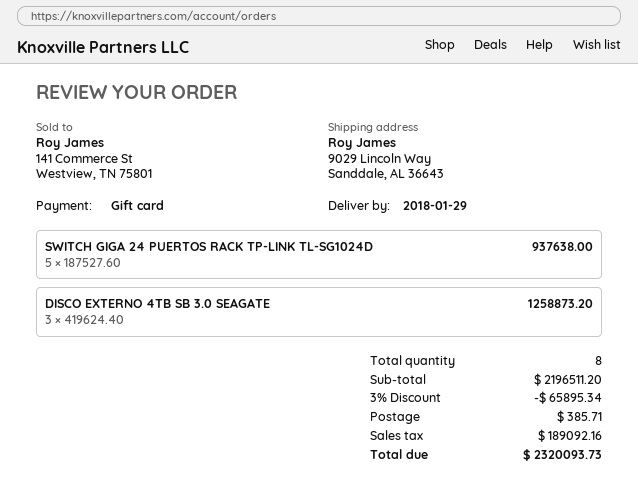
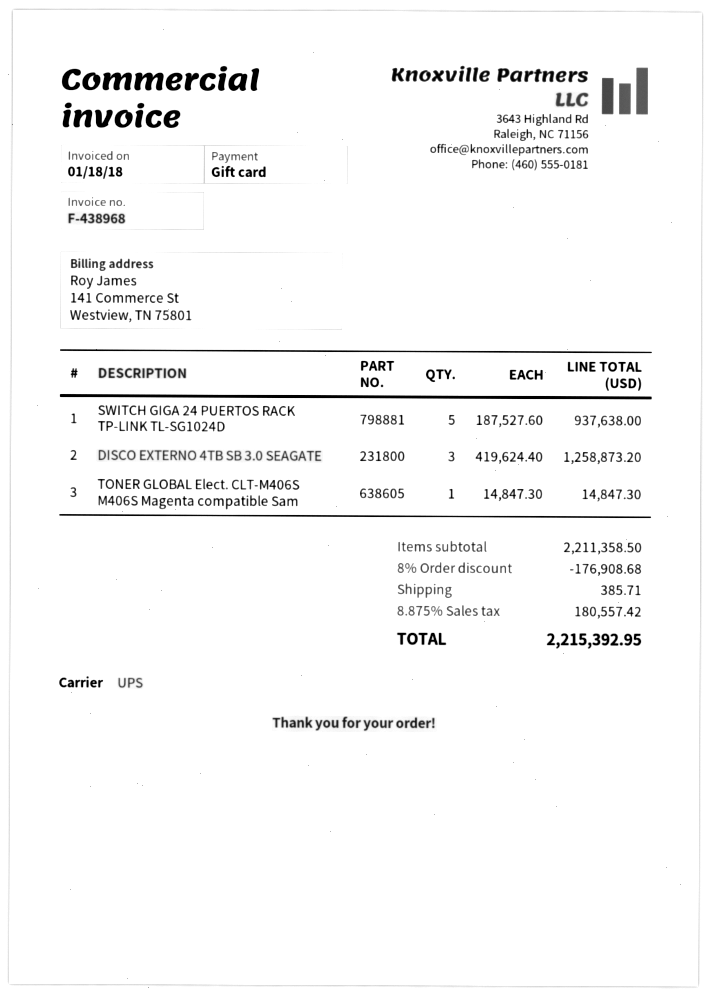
TONER GLOBAL Elect. CLT-M406S M406S Magenta compatible Sam: none -> 1 x 14847.30 = 14847.30
subtotal: 2196511.20 -> 2211358.50
discount: 3% = 65895.34 -> 8% = 176908.68
tax: 189092.16 -> 180557.42
total: 2320093.73 -> 2215392.95

